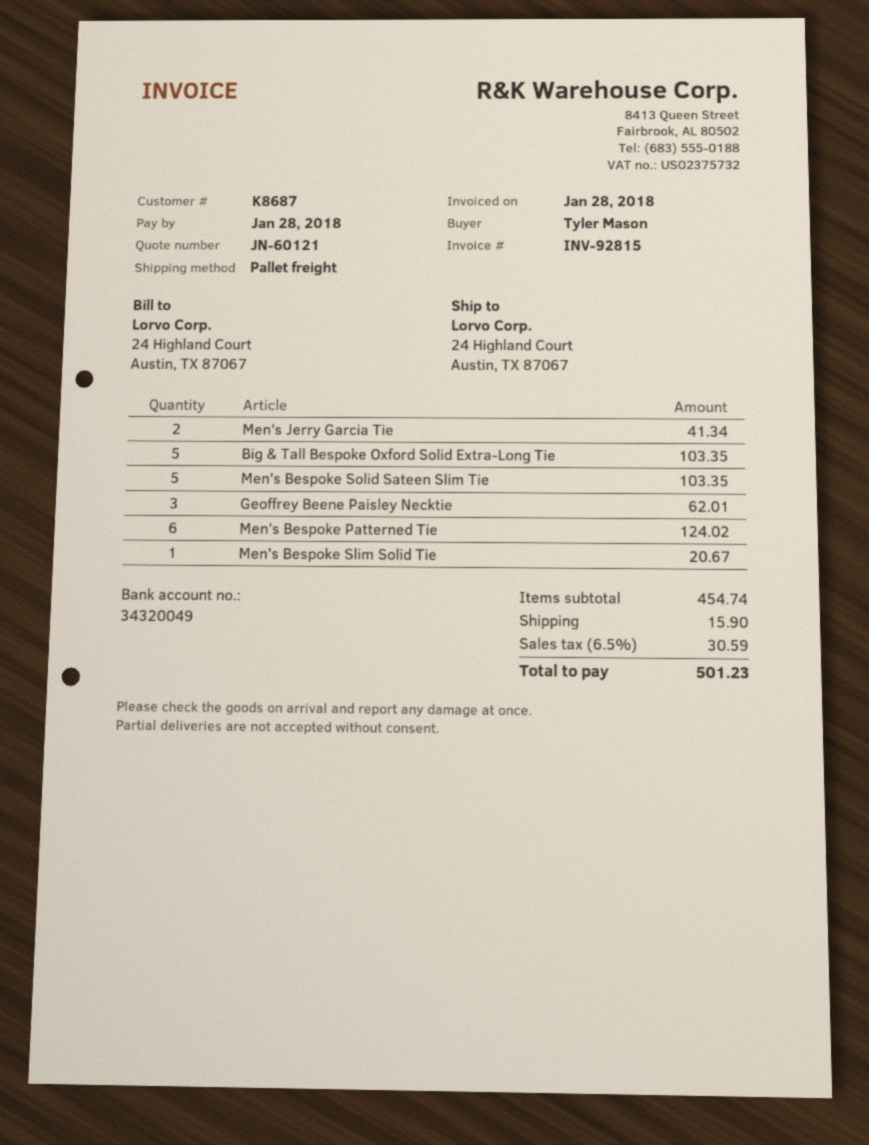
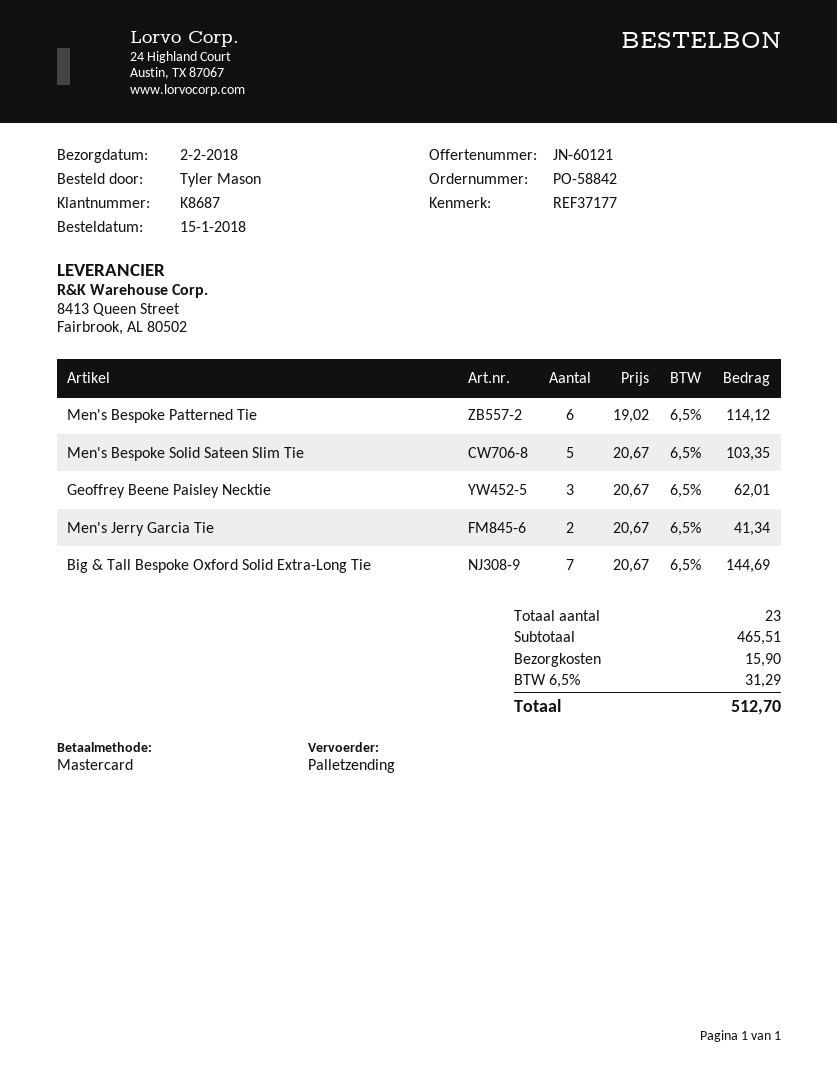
Big & Tall Bespoke Oxford Solid Extra-Long Tie: 5 for 103.35 -> 7 for 144.69
Men's Bespoke Patterned Tie: 6 for 124.02 -> 6 for 114.12
Men's Bespoke Slim Solid Tie: 1 for 20.67 -> none
subtotal: 454.74 -> 465.51
tax: 6.5% = 30.59 -> 6.5% = 31.29
total: 501.23 -> 512.70

